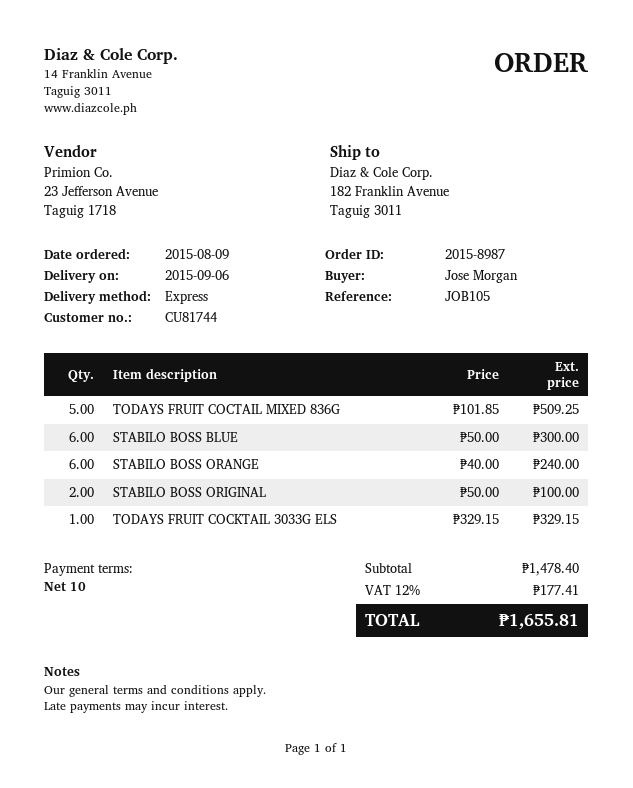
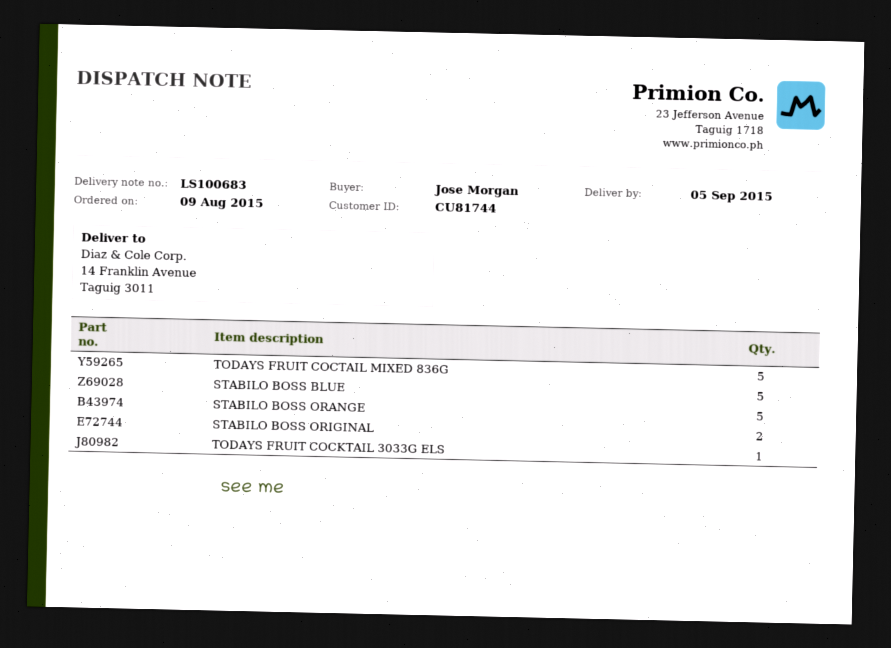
delivery date: 2015-09-06 -> 2015-09-05
ship to: 182 Franklin Avenue, Taguig 3011 -> 14 Franklin Avenue, Taguig 3011
STABILO BOSS BLUE: 6 -> 5
STABILO BOSS ORANGE: 6 -> 5

